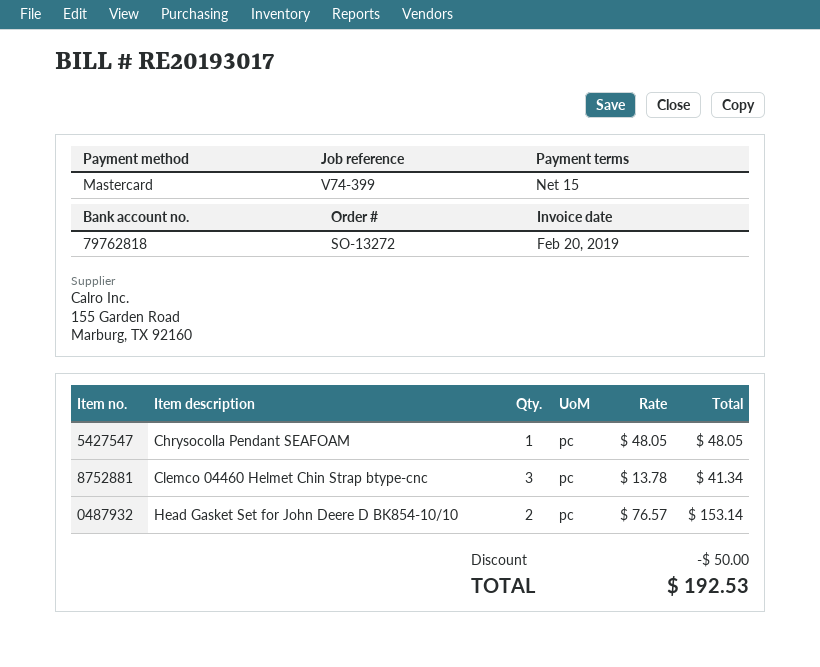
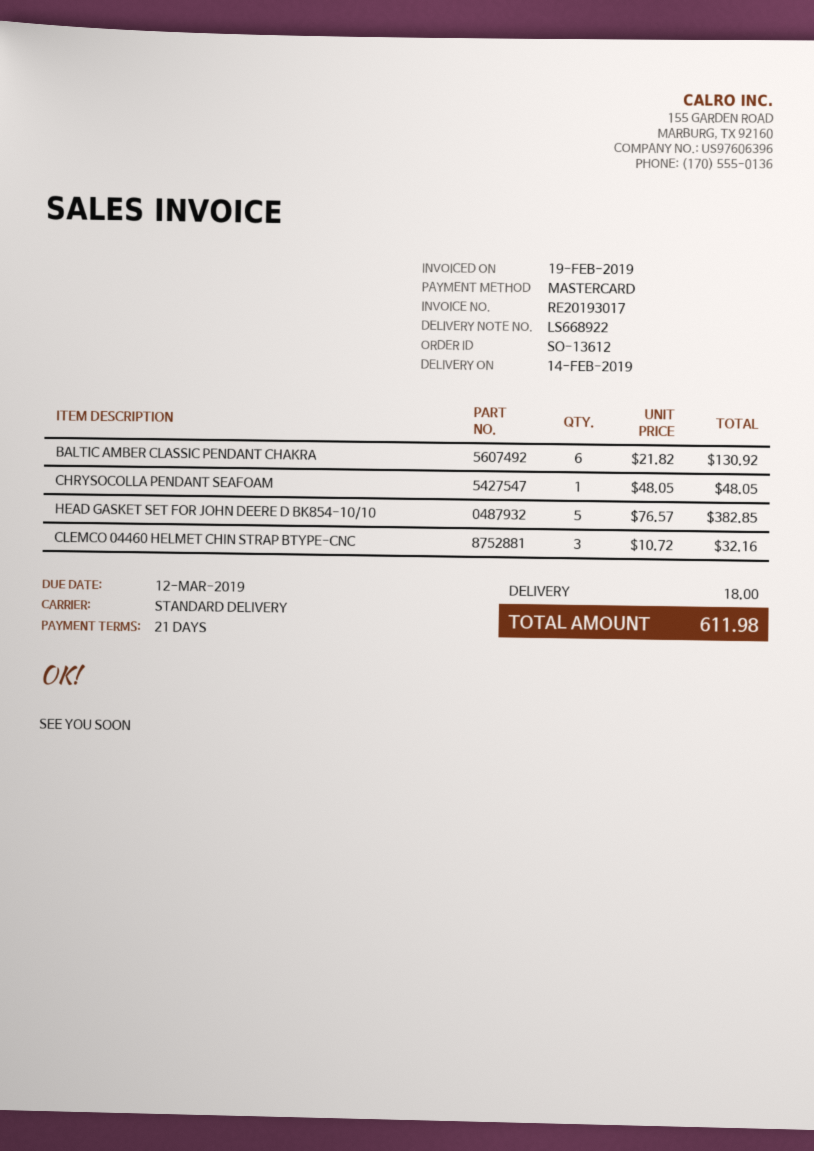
order number: SO-13272 -> SO-13612
invoice date: 2019-02-20 -> 2019-02-19
payment terms: 15 days -> 21 days
Clemco 04460 Helmet Chin Strap btype-cnc: 3 x 13.78 = 41.34 -> 3 x 10.72 = 32.16
Head Gasket Set for John Deere D BK854-10/10: 2 x 76.57 = 153.14 -> 5 x 76.57 = 382.85
BALTIC AMBER CLASSIC PENDANT CHAKRA: none -> 6 x 21.82 = 130.92
discount: 50.00 -> none
shipping: none -> 18.00
total: 192.53 -> 611.98

